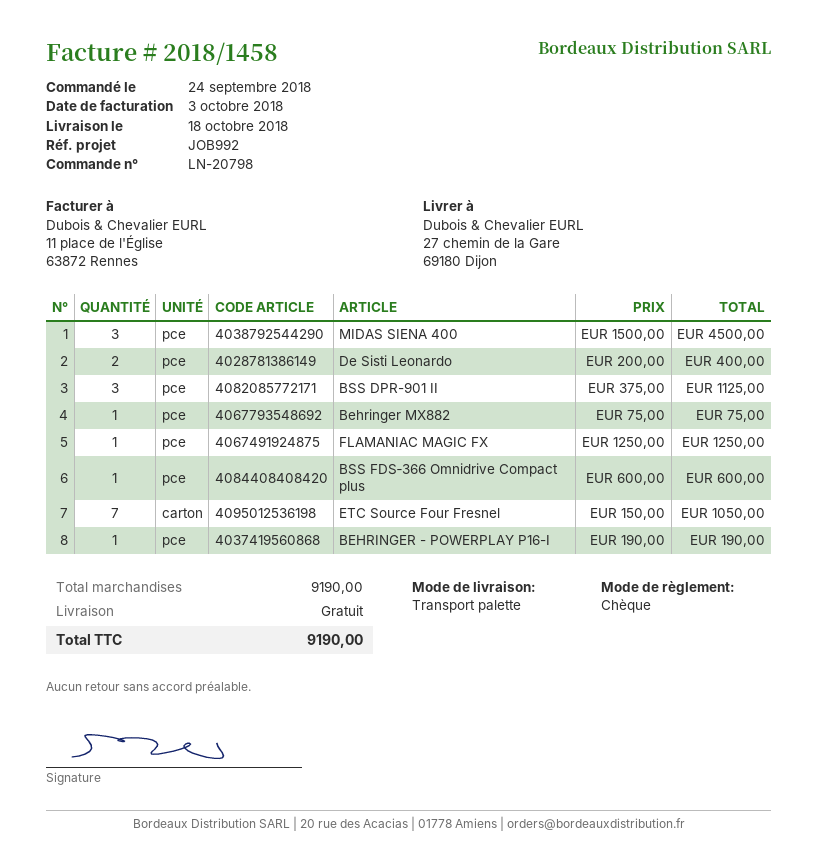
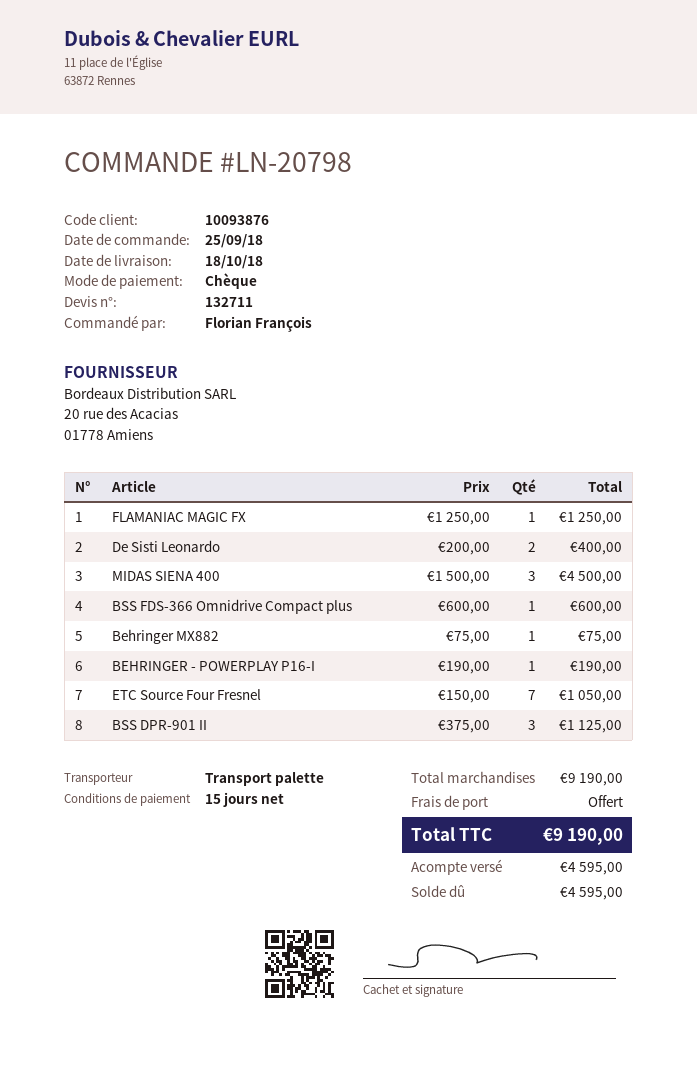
order date: 2018-09-24 -> 2018-09-25

